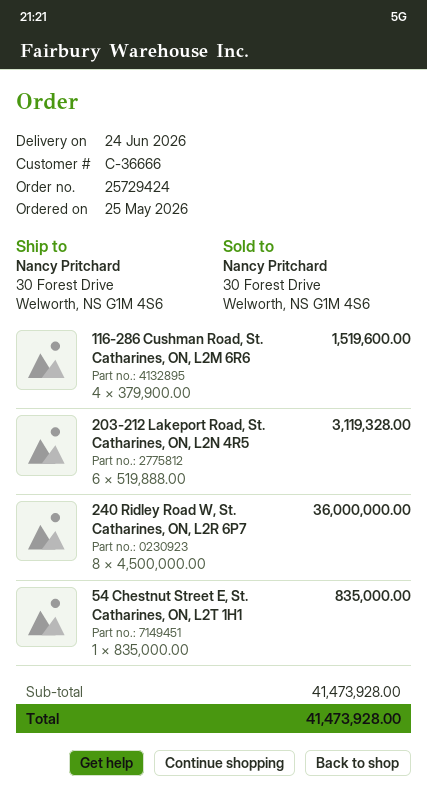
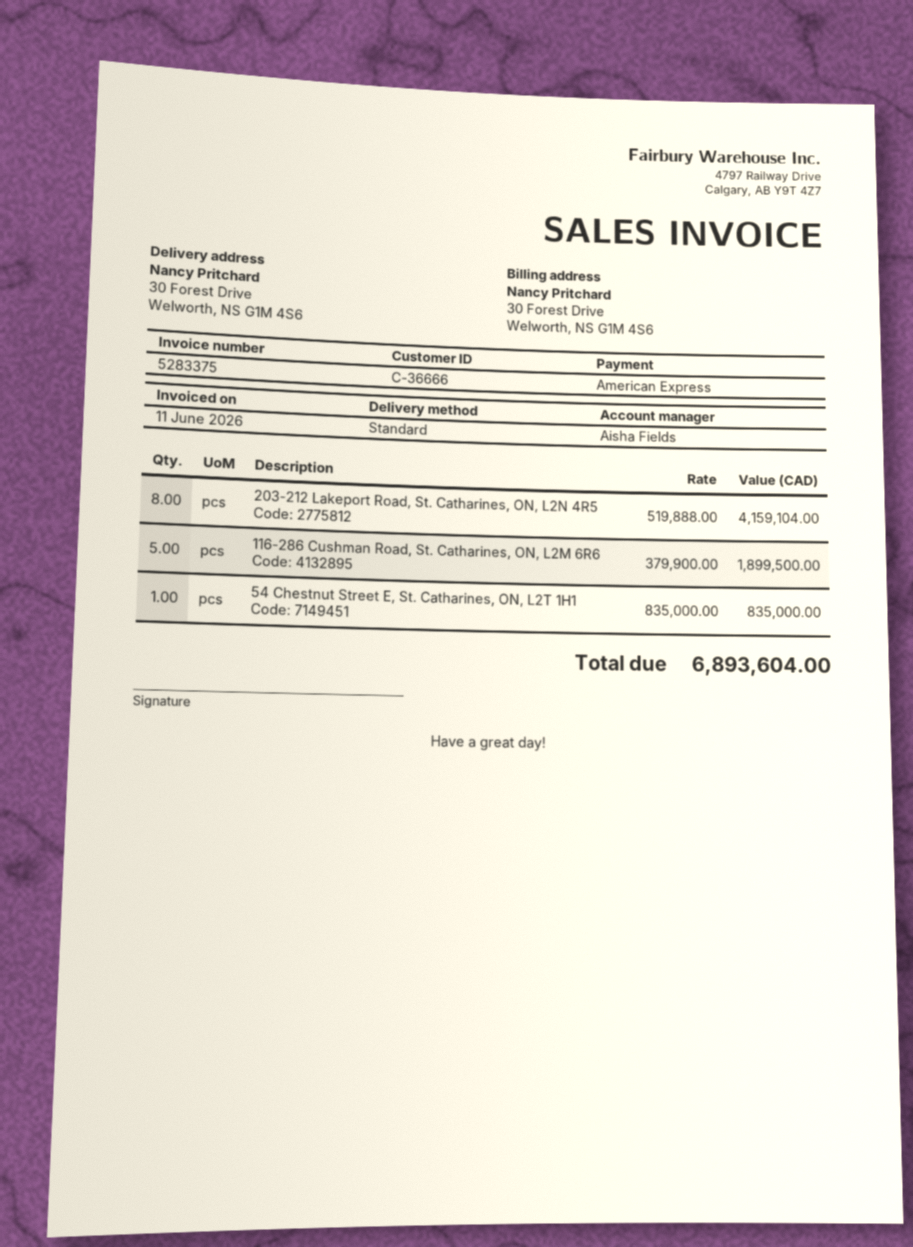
116-286 Cushman Road, St. Catharines, ON, L2M 6R6: 4 x 379900.00 = 1519600.00 -> 5 x 379900.00 = 1899500.00
203-212 Lakeport Road, St. Catharines, ON, L2N 4R5: 6 x 519888.00 = 3119328.00 -> 8 x 519888.00 = 4159104.00
240 Ridley Road W, St. Catharines, ON, L2R 6P7: 8 x 4500000.00 = 36000000.00 -> none
total: 41473928.00 -> 6893604.00

